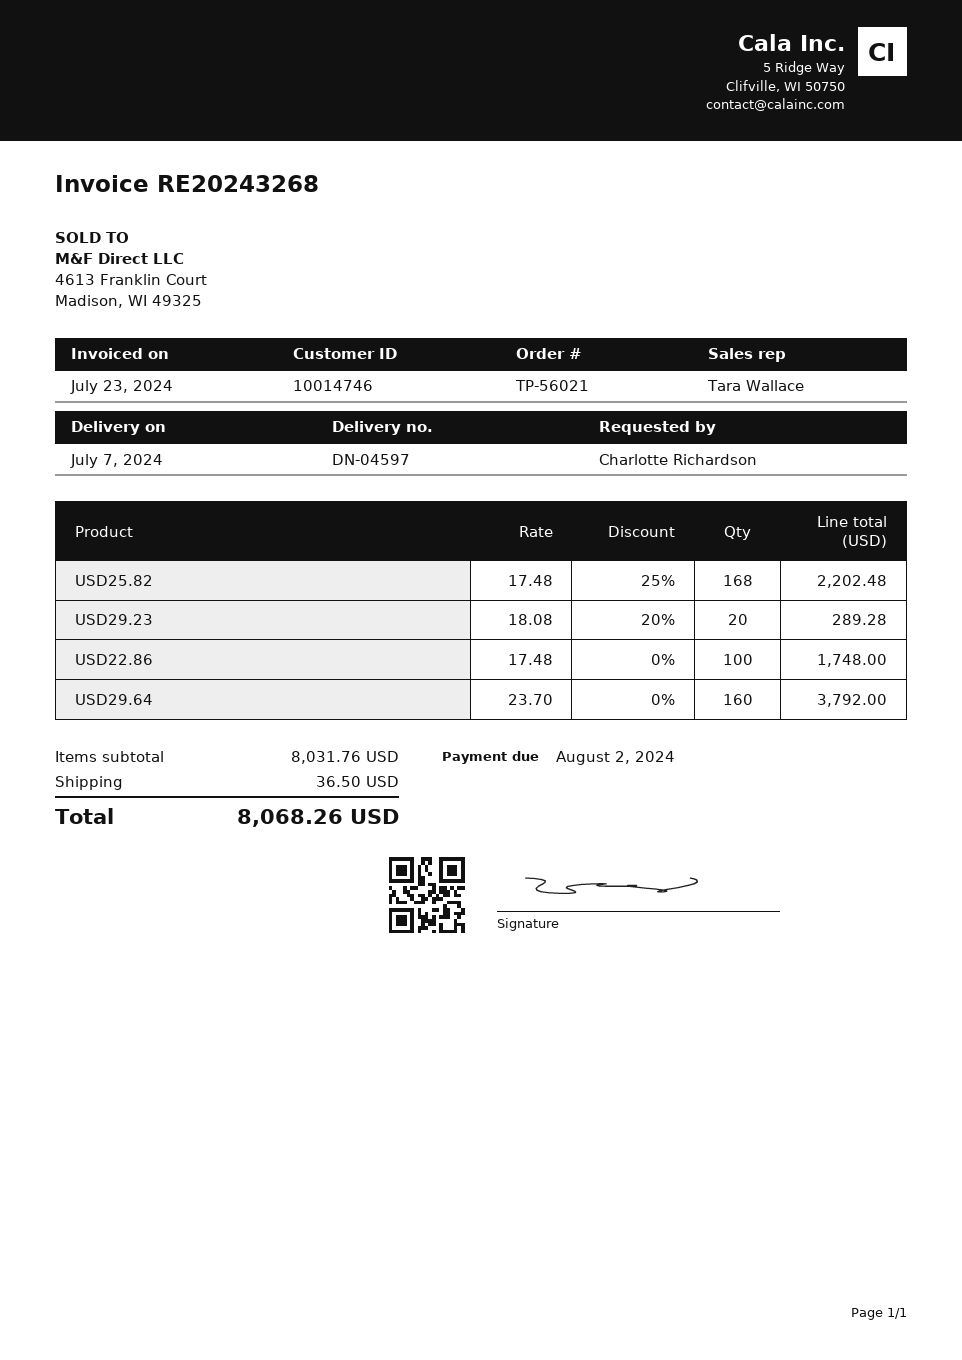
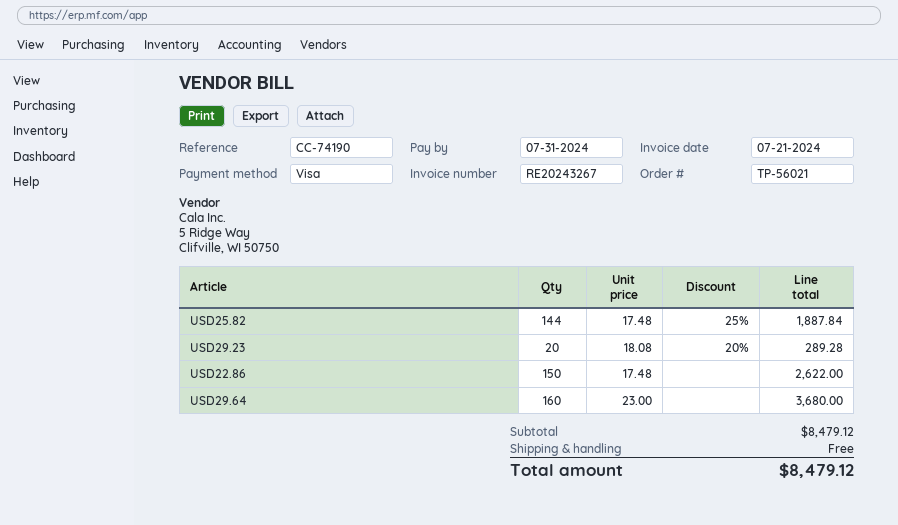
invoice number: RE20243268 -> RE20243267
invoice date: 2024-07-23 -> 2024-07-21
due date: 2024-08-02 -> 2024-07-31
USD25.82: 168 x 17.48 - 25% = 2202.48 -> 144 x 17.48 - 25% = 1887.84
USD22.86: 100 x 17.48 = 1748.00 -> 150 x 17.48 = 2622.00
USD29.64: 160 x 23.70 = 3792.00 -> 160 x 23.00 = 3680.00
subtotal: 8031.76 -> 8479.12
shipping: 36.50 -> 0.00
total: 8068.26 -> 8479.12

